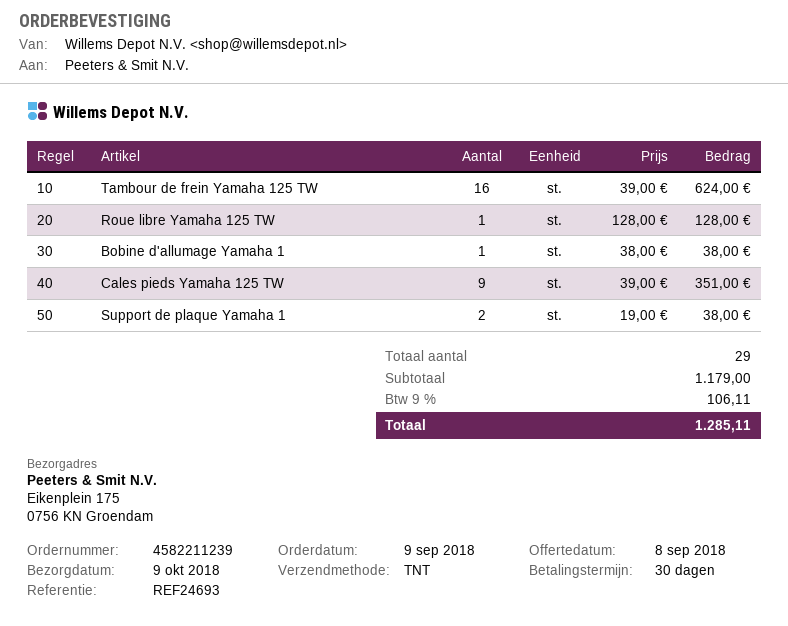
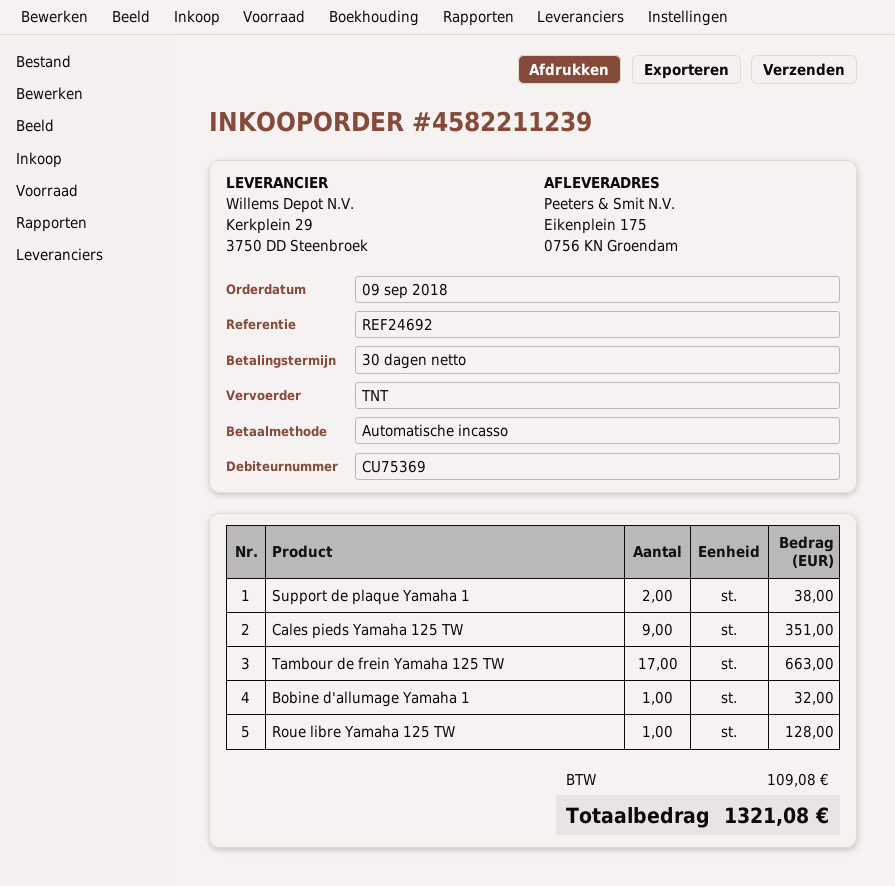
reference: REF24693 -> REF24692
Tambour de frein Yamaha 125 TW: 16 for 624.00 -> 17 for 663.00
Bobine d'allumage Yamaha 1: 1 for 38.00 -> 1 for 32.00
tax: 106.11 -> 109.08
total: 1285.11 -> 1321.08

